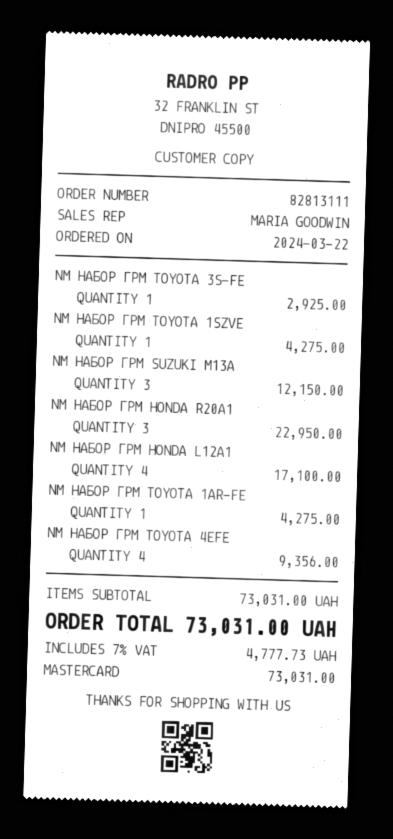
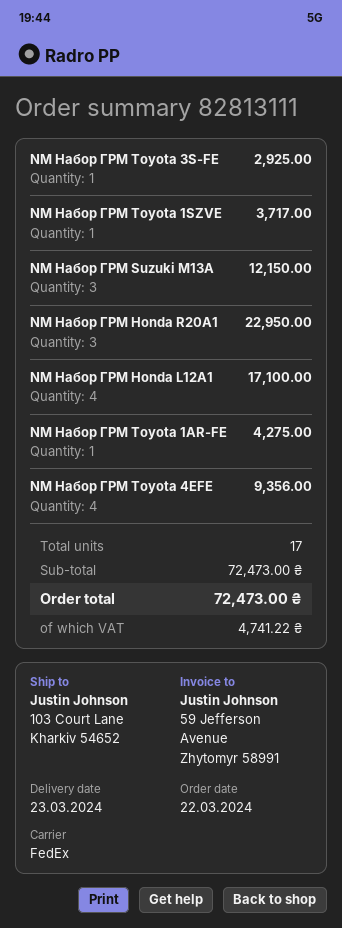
NM НАБОР ГРМ TOYOTA 1SZVE: 1 for 4275.00 -> 1 for 3717.00
subtotal: 73031.00 -> 72473.00
tax: 4777.73 -> 4741.22
total: 73031.00 -> 72473.00

